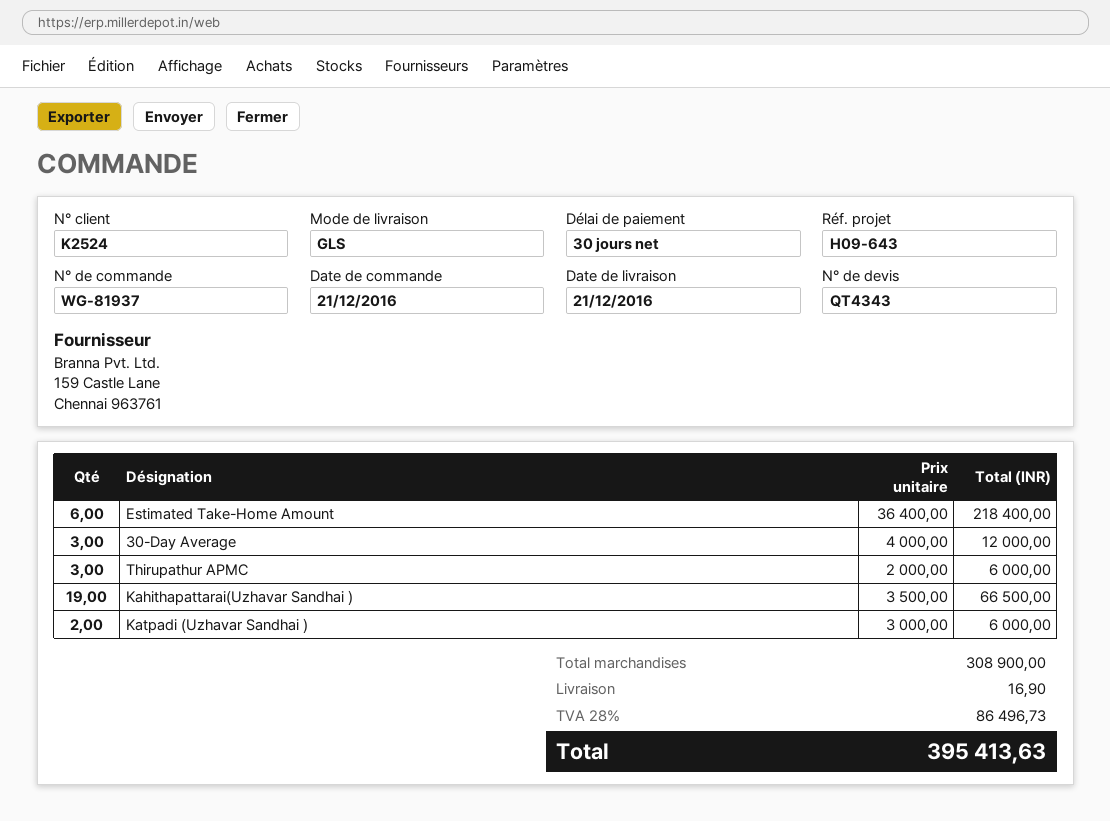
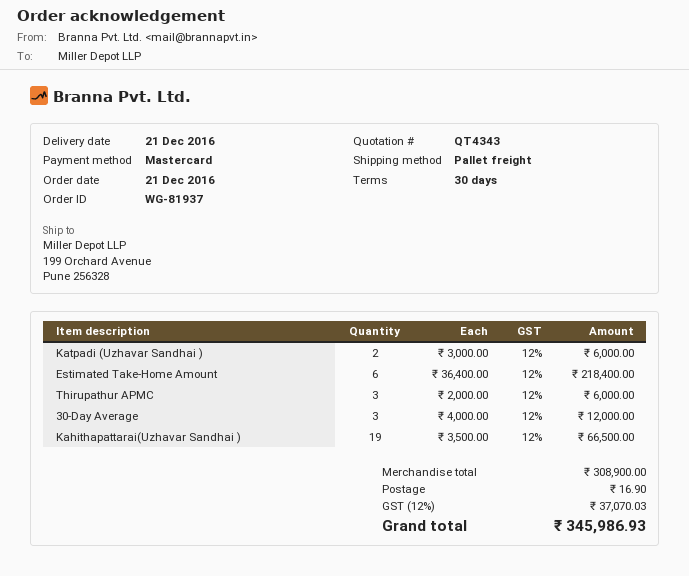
shipping method: GLS -> pallet freight
tax: 28% = 86496.73 -> 12% = 37070.03
total: 395413.63 -> 345986.93

